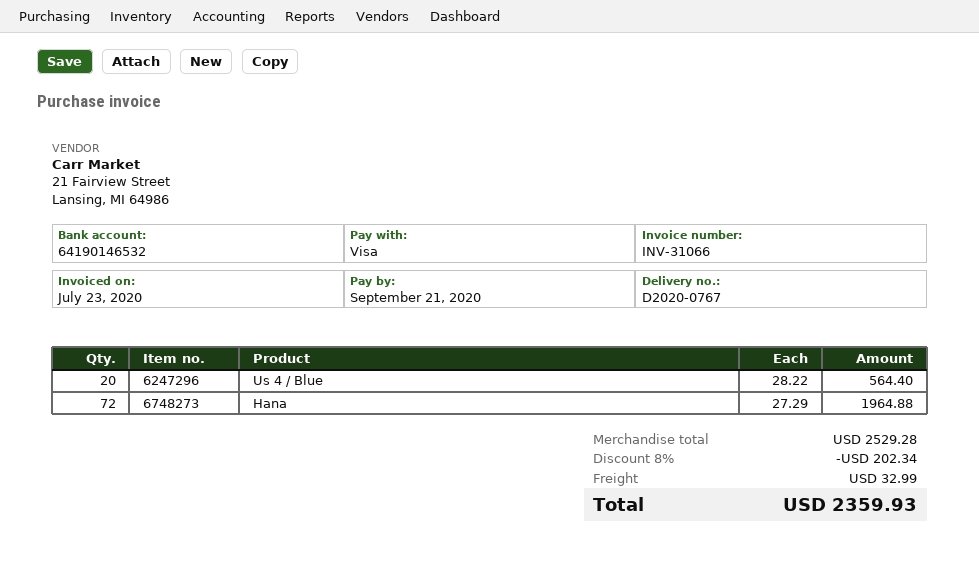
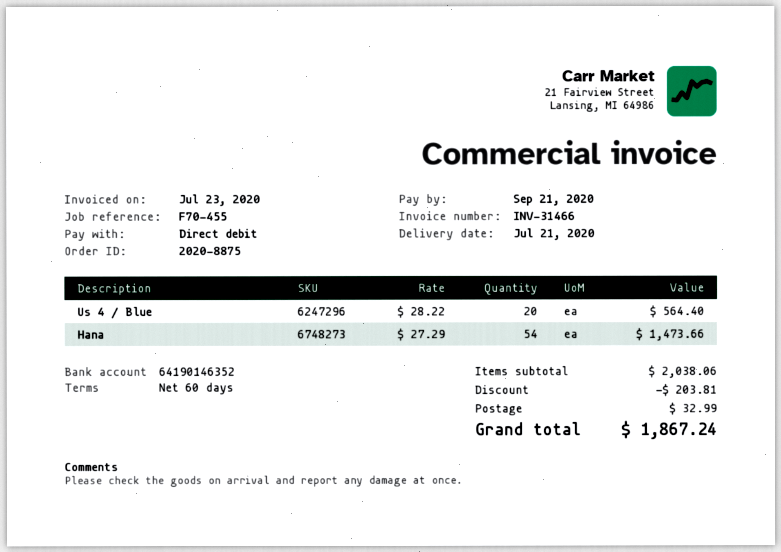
invoice number: INV-31066 -> INV-31466
payment method: Visa -> direct debit
bank account: 64190146532 -> 64190146352
Hana: 72 x 27.29 = 1964.88 -> 54 x 27.29 = 1473.66
subtotal: 2529.28 -> 2038.06
discount: 202.34 -> 203.81
total: 2359.93 -> 1867.24

